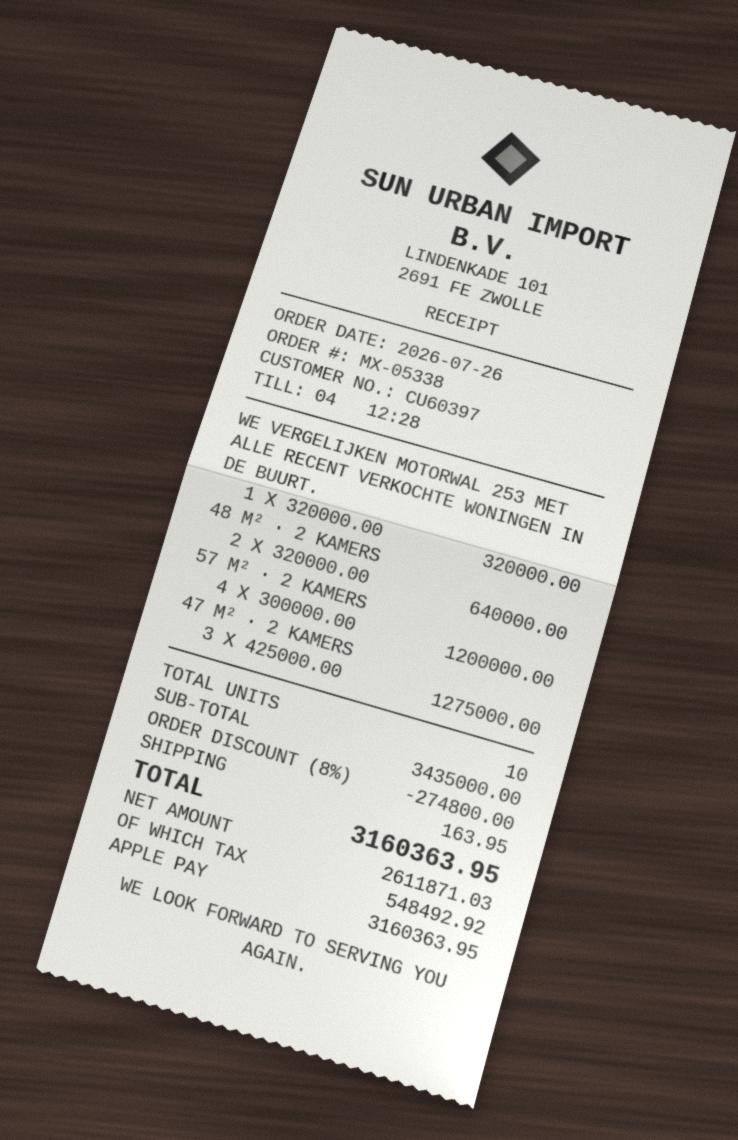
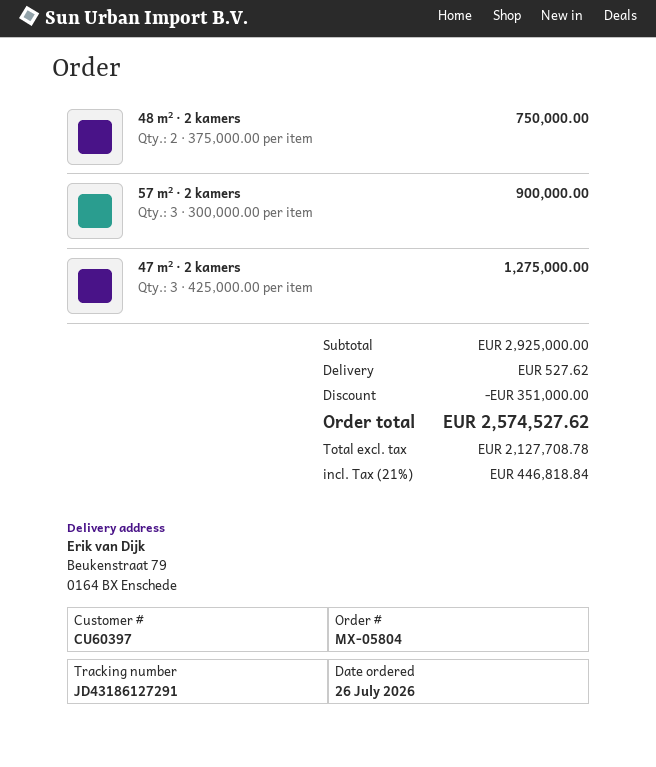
order number: MX-05338 -> MX-05804
WE VERGELIJKEN MOTORWAL 253 MET ALLE RECENT VERKOCHTE WONINGEN IN DE BUURT.: 1 x 320000.00 = 320000.00 -> none
48 M² · 2 KAMERS: 2 x 320000.00 = 640000.00 -> 2 x 375000.00 = 750000.00
57 M² · 2 KAMERS: 4 x 300000.00 = 1200000.00 -> 3 x 300000.00 = 900000.00
subtotal: 3435000.00 -> 2925000.00
discount: 274800.00 -> 351000.00
shipping: 163.95 -> 527.62
net: 2611871.03 -> 2127708.78
tax: 548492.92 -> 446818.84
total: 3160363.95 -> 2574527.62

